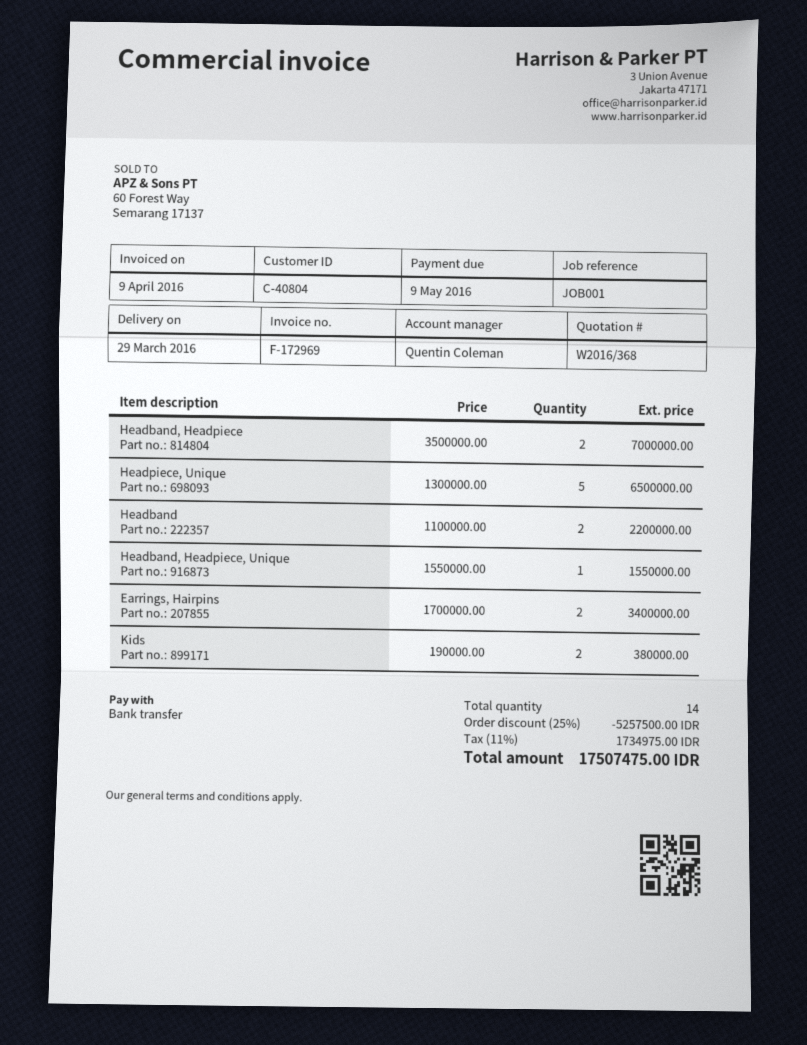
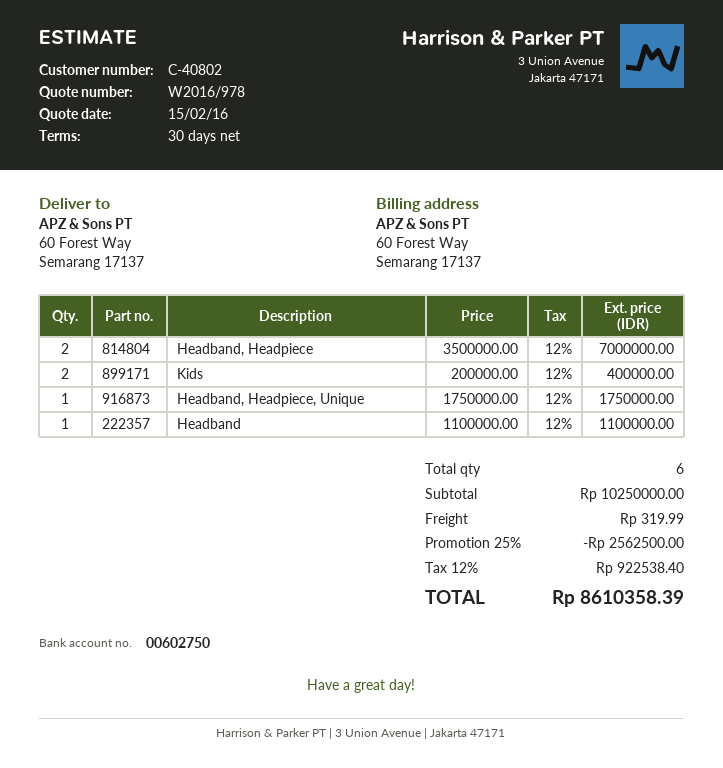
quote number: W2016/368 -> W2016/978
customer number: C-40804 -> C-40802
Headpiece, Unique: 5 x 1300000.00 = 6500000.00 -> none
Headband: 2 x 1100000.00 = 2200000.00 -> 1 x 1100000.00 = 1100000.00
Headband, Headpiece, Unique: 1 x 1550000.00 = 1550000.00 -> 1 x 1750000.00 = 1750000.00
Earrings, Hairpins: 2 x 1700000.00 = 3400000.00 -> none
Kids: 2 x 190000.00 = 380000.00 -> 2 x 200000.00 = 400000.00
total quantity: 14 -> 6
discount: 25% = 5257500.00 -> 25% = 2562500.00
shipping: none -> 319.99
tax: 11% = 1734975.00 -> 12% = 922538.40
total: 17507475.00 -> 8610358.39

